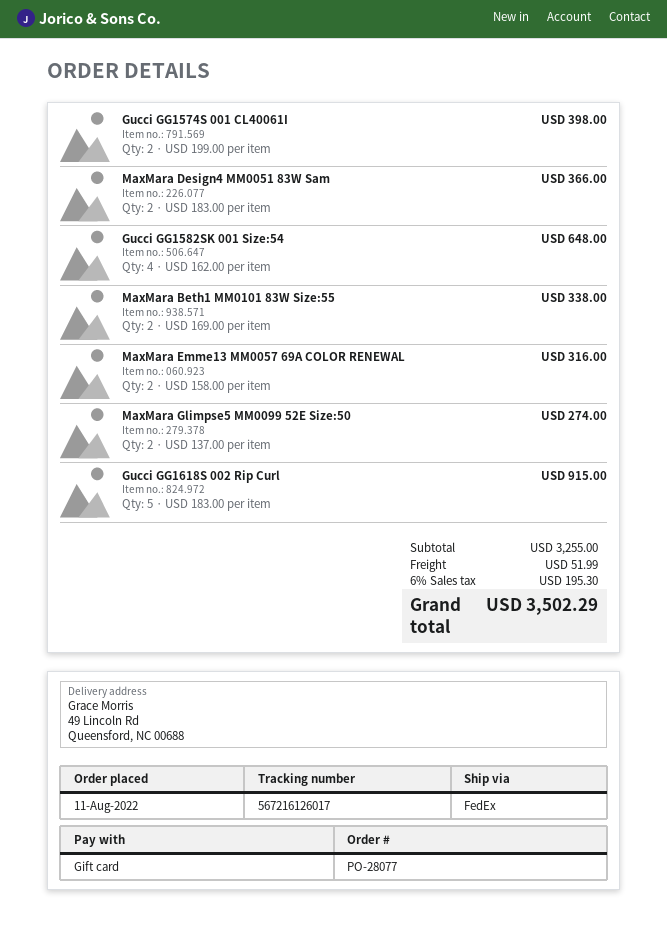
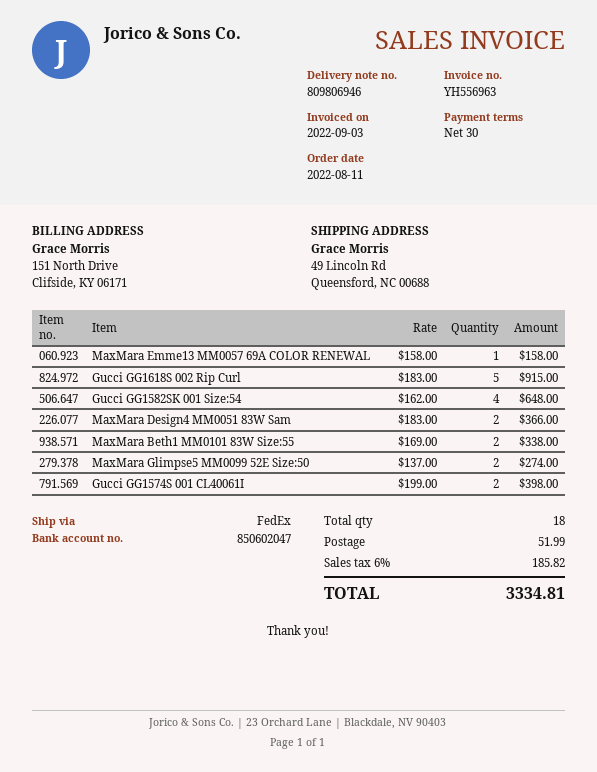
MaxMara Emme13 MM0057 69A COLOR RENEWAL: 2 x 158.00 = 316.00 -> 1 x 158.00 = 158.00
tax: 6% = 195.30 -> 6% = 185.82
total: 3502.29 -> 3334.81

